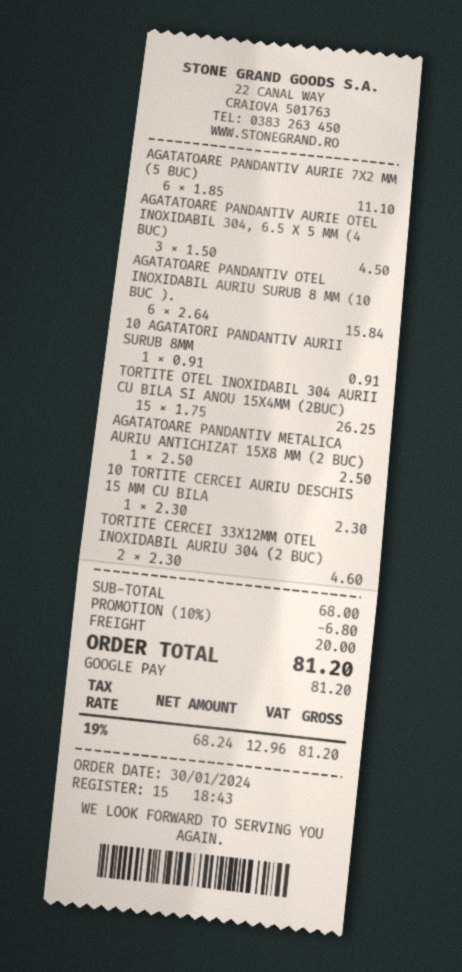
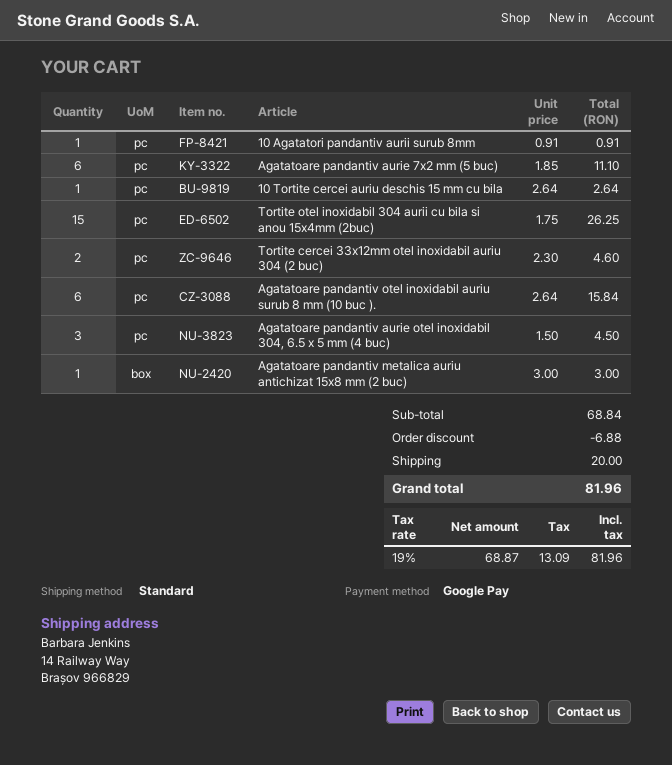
AGATATOARE PANDANTIV METALICA AURIU ANTICHIZAT 15X8 MM (2 BUC): 1 x 2.50 = 2.50 -> 1 x 3.00 = 3.00
10 TORTITE CERCEI AURIU DESCHIS 15 MM CU BILA: 1 x 2.30 = 2.30 -> 1 x 2.64 = 2.64
subtotal: 68.00 -> 68.84
discount: 6.80 -> 6.88
net: 68.24 -> 68.87
tax: 19% = 12.96 -> 19% = 13.09
total: 81.20 -> 81.96

